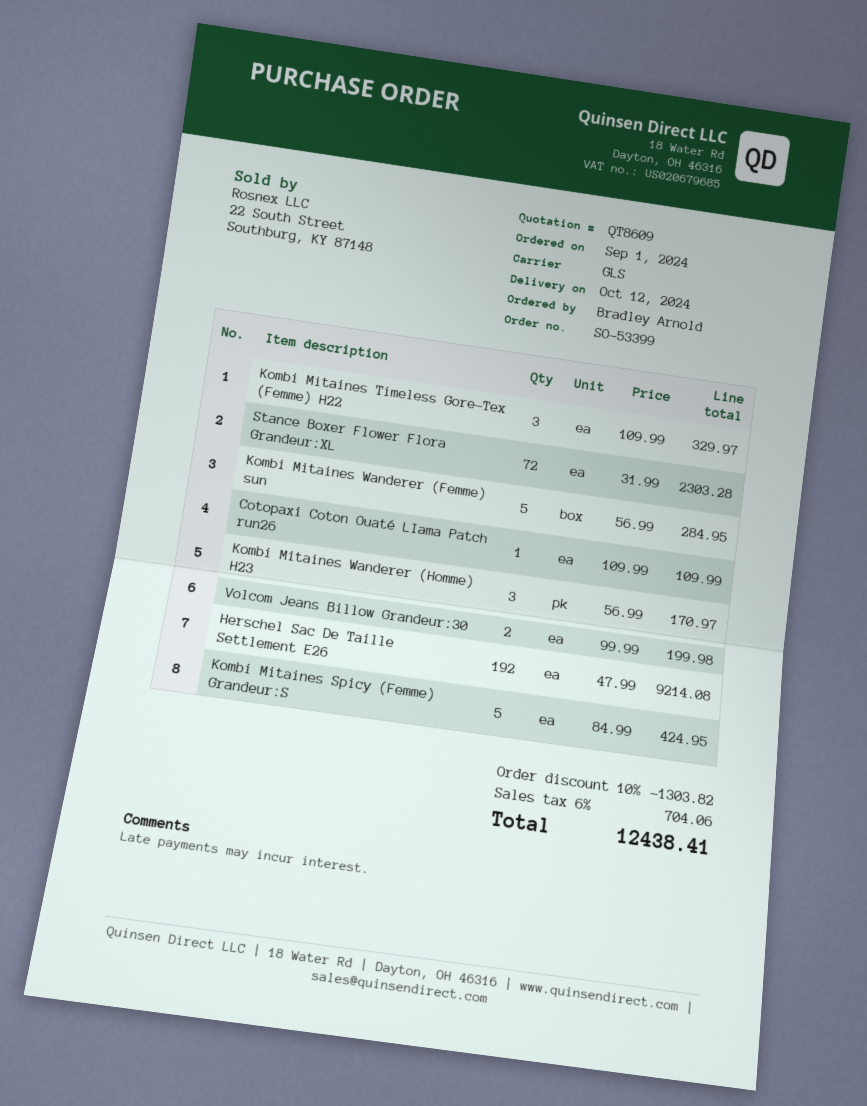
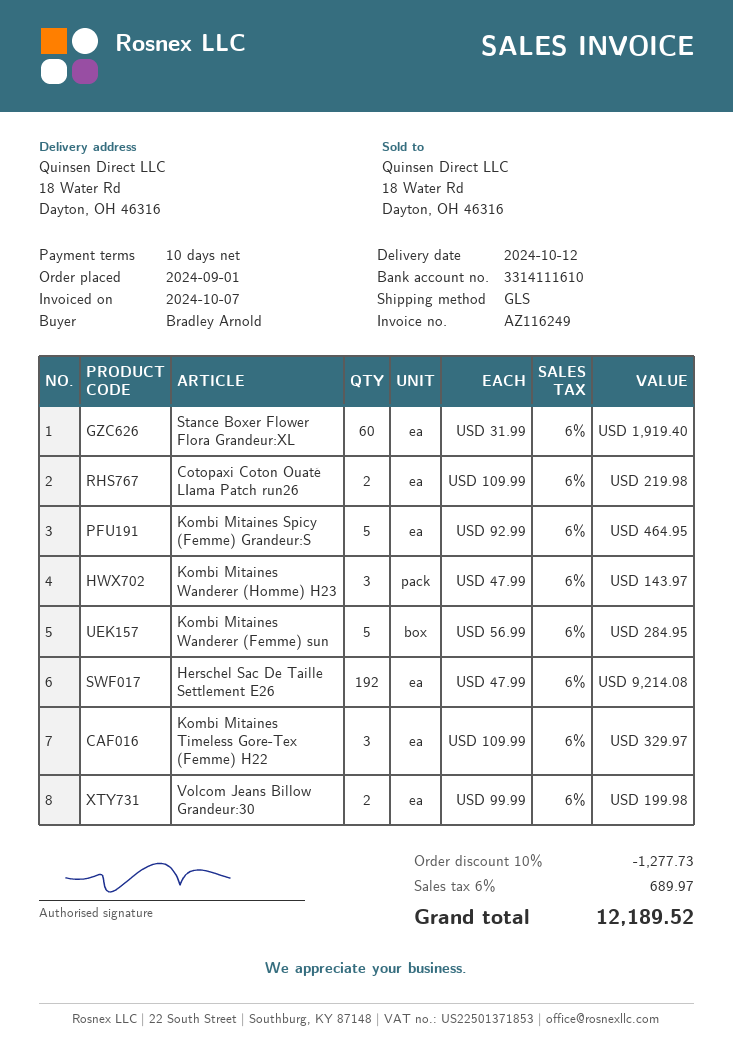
Stance Boxer Flower Flora Grandeur:XL: 72 x 31.99 = 2303.28 -> 60 x 31.99 = 1919.40
Cotopaxi Coton Ouaté LIama Patch run26: 1 x 109.99 = 109.99 -> 2 x 109.99 = 219.98
Kombi Mitaines Wanderer (Homme) H23: 3 x 56.99 = 170.97 -> 3 x 47.99 = 143.97
Kombi Mitaines Spicy (Femme) Grandeur:S: 5 x 84.99 = 424.95 -> 5 x 92.99 = 464.95
discount: 10% = 1303.82 -> 10% = 1277.73
tax: 6% = 704.06 -> 6% = 689.97
total: 12438.41 -> 12189.52

